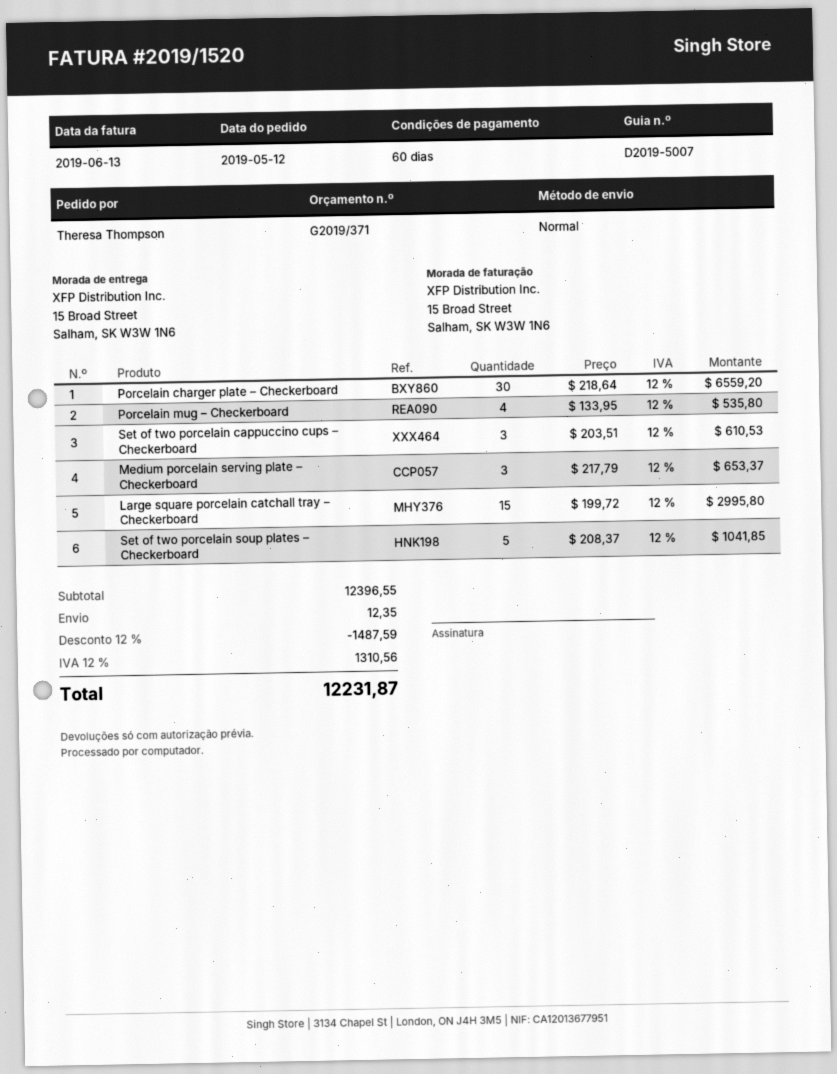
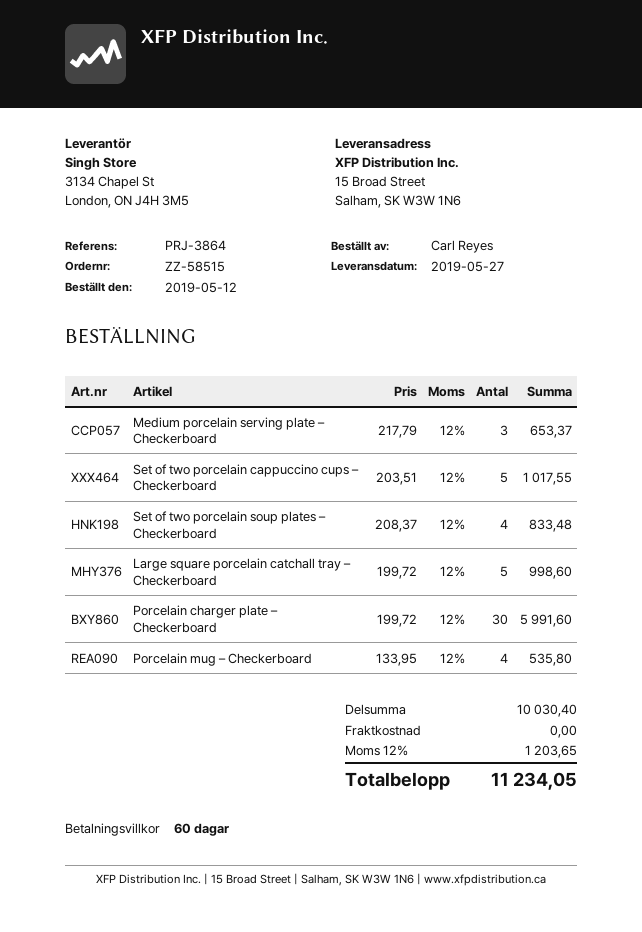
ordered by: Theresa Thompson -> Carl Reyes
Porcelain charger plate – Checkerboard: 30 x 218.64 = 6559.20 -> 30 x 199.72 = 5991.60
Set of two porcelain cappuccino cups – Checkerboard: 3 x 203.51 = 610.53 -> 5 x 203.51 = 1017.55
Large square porcelain catchall tray – Checkerboard: 15 x 199.72 = 2995.80 -> 5 x 199.72 = 998.60
Set of two porcelain soup plates – Checkerboard: 5 x 208.37 = 1041.85 -> 4 x 208.37 = 833.48
subtotal: 12396.55 -> 10030.40
discount: 12% = 1487.59 -> none
shipping: 12.35 -> 0.00
tax: 12% = 1310.56 -> 12% = 1203.65
total: 12231.87 -> 11234.05

